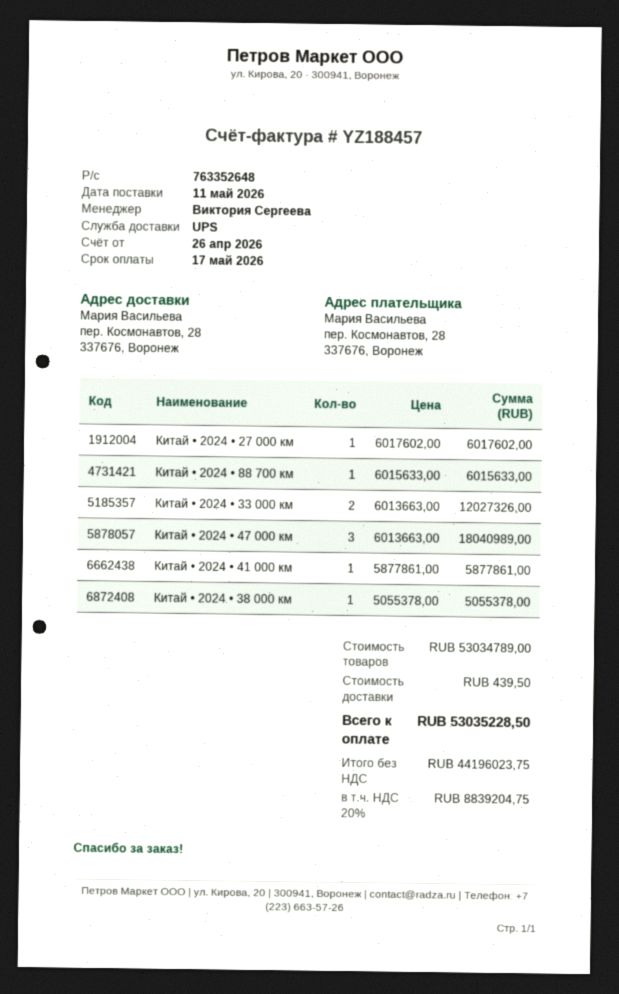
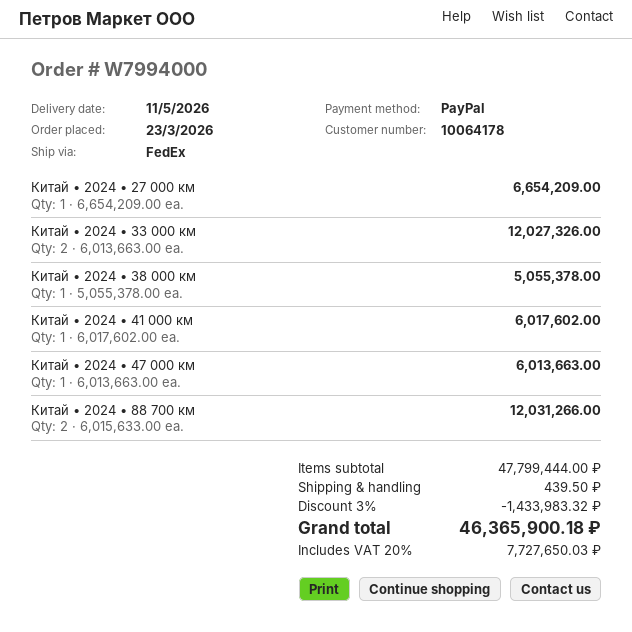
shipping method: UPS -> FedEx
Китай • 2024 • 27 000 км: 1 x 6017602.00 = 6017602.00 -> 1 x 6654209.00 = 6654209.00
Китай • 2024 • 88 700 км: 1 x 6015633.00 = 6015633.00 -> 2 x 6015633.00 = 12031266.00
Китай • 2024 • 47 000 км: 3 x 6013663.00 = 18040989.00 -> 1 x 6013663.00 = 6013663.00
Китай • 2024 • 41 000 км: 1 x 5877861.00 = 5877861.00 -> 1 x 6017602.00 = 6017602.00
subtotal: 53034789.00 -> 47799444.00
discount: none -> 3% = 1433983.32
tax: 20% = 8839204.75 -> 20% = 7727650.03
total: 53035228.50 -> 46365900.18

